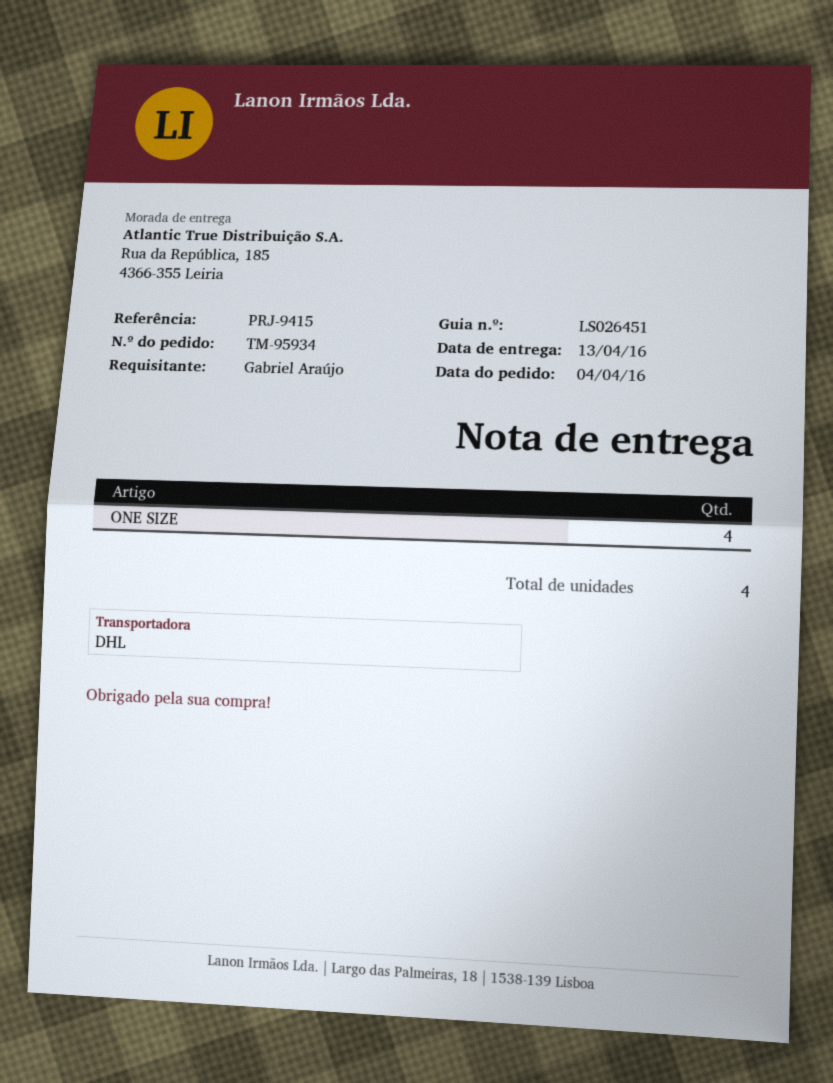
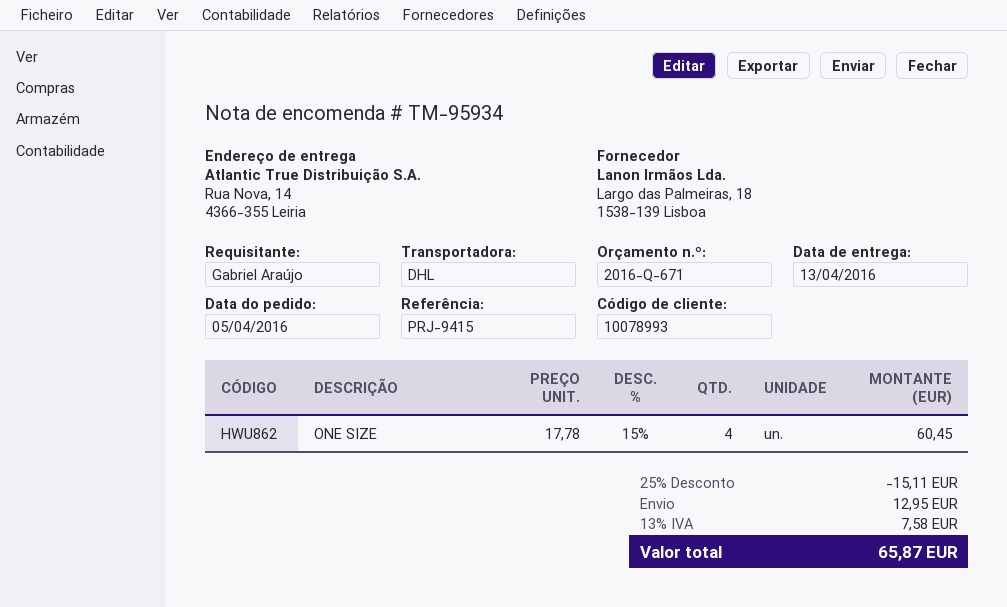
order date: 2016-04-04 -> 2016-04-05
ship to: Rua da República, 185, 4366-355 Leiria -> Rua Nova, 14, 4366-355 Leiria

